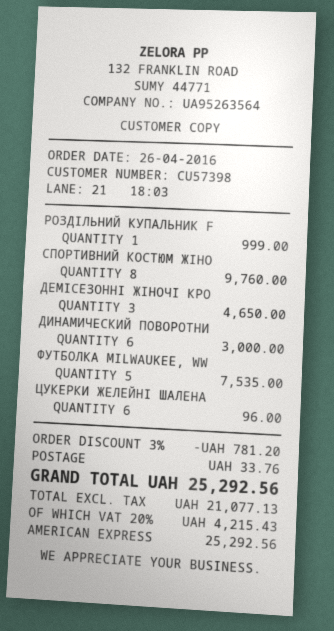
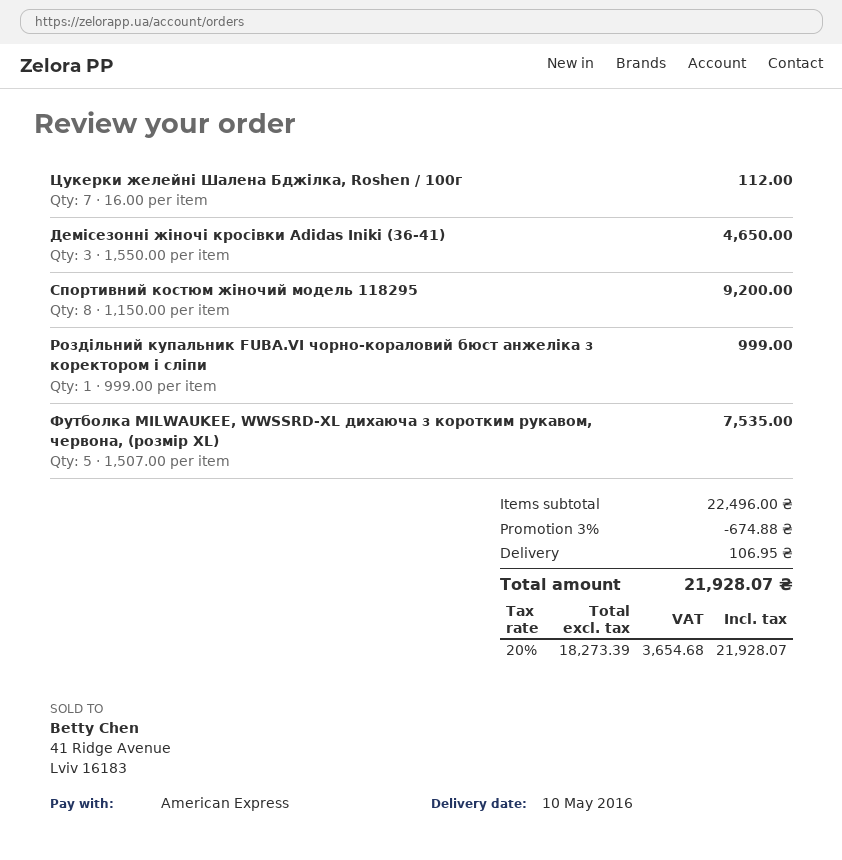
СПОРТИВНИЙ КОСТЮМ ЖІНО: 8 for 9760.00 -> 8 for 9200.00
ДИНАМИЧЕСКИЙ ПОВОРОТНИ: 6 for 3000.00 -> none
ЦУКЕРКИ ЖЕЛЕЙНІ ШАЛЕНА: 6 for 96.00 -> 7 for 112.00
discount: 3% = 781.20 -> 3% = 674.88
shipping: 33.76 -> 106.95
net: 21077.13 -> 18273.39
tax: 20% = 4215.43 -> 20% = 3654.68
total: 25292.56 -> 21928.07

